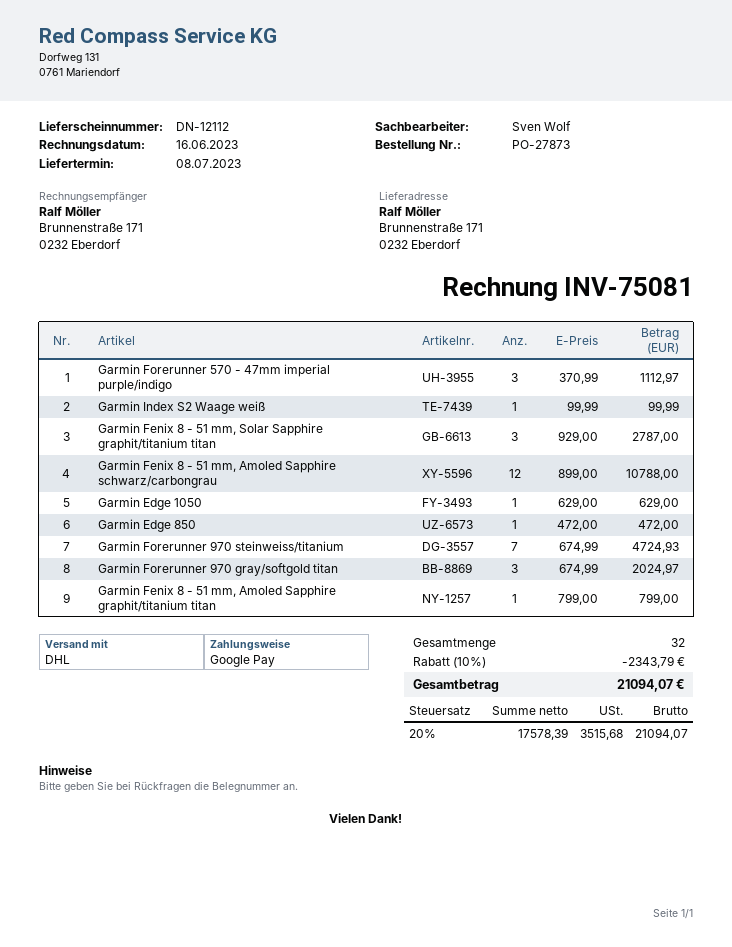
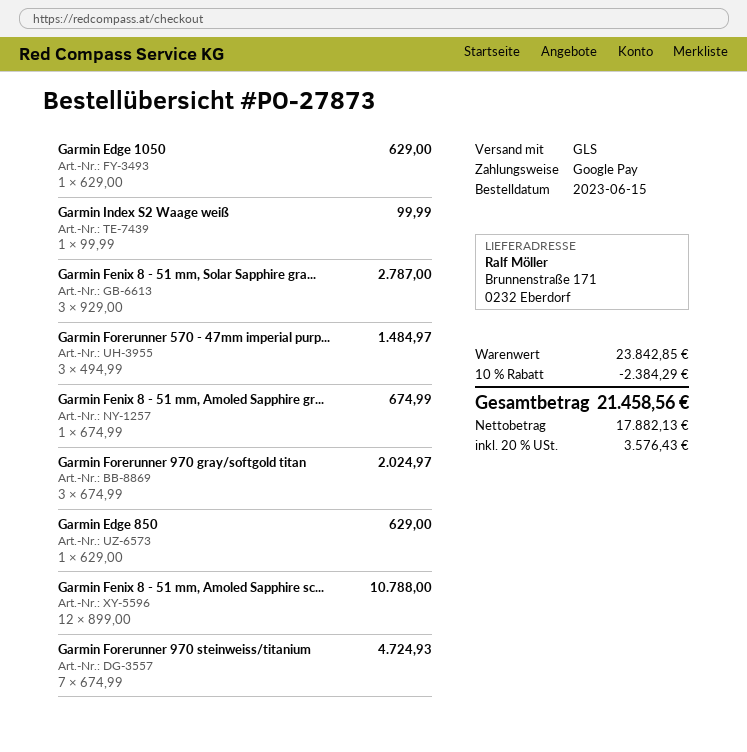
shipping method: DHL -> GLS
Garmin Forerunner 570 - 47mm imperial purple/indigo: 3 x 370.99 = 1112.97 -> 3 x 494.99 = 1484.97
Garmin Edge 850: 1 x 472.00 = 472.00 -> 1 x 629.00 = 629.00
Garmin Fenix 8 - 51 mm, Amoled Sapphire graphit/titanium titan: 1 x 799.00 = 799.00 -> 1 x 674.99 = 674.99
discount: 10% = 2343.79 -> 10% = 2384.29
net: 17578.39 -> 17882.13
tax: 20% = 3515.68 -> 20% = 3576.43
total: 21094.07 -> 21458.56

